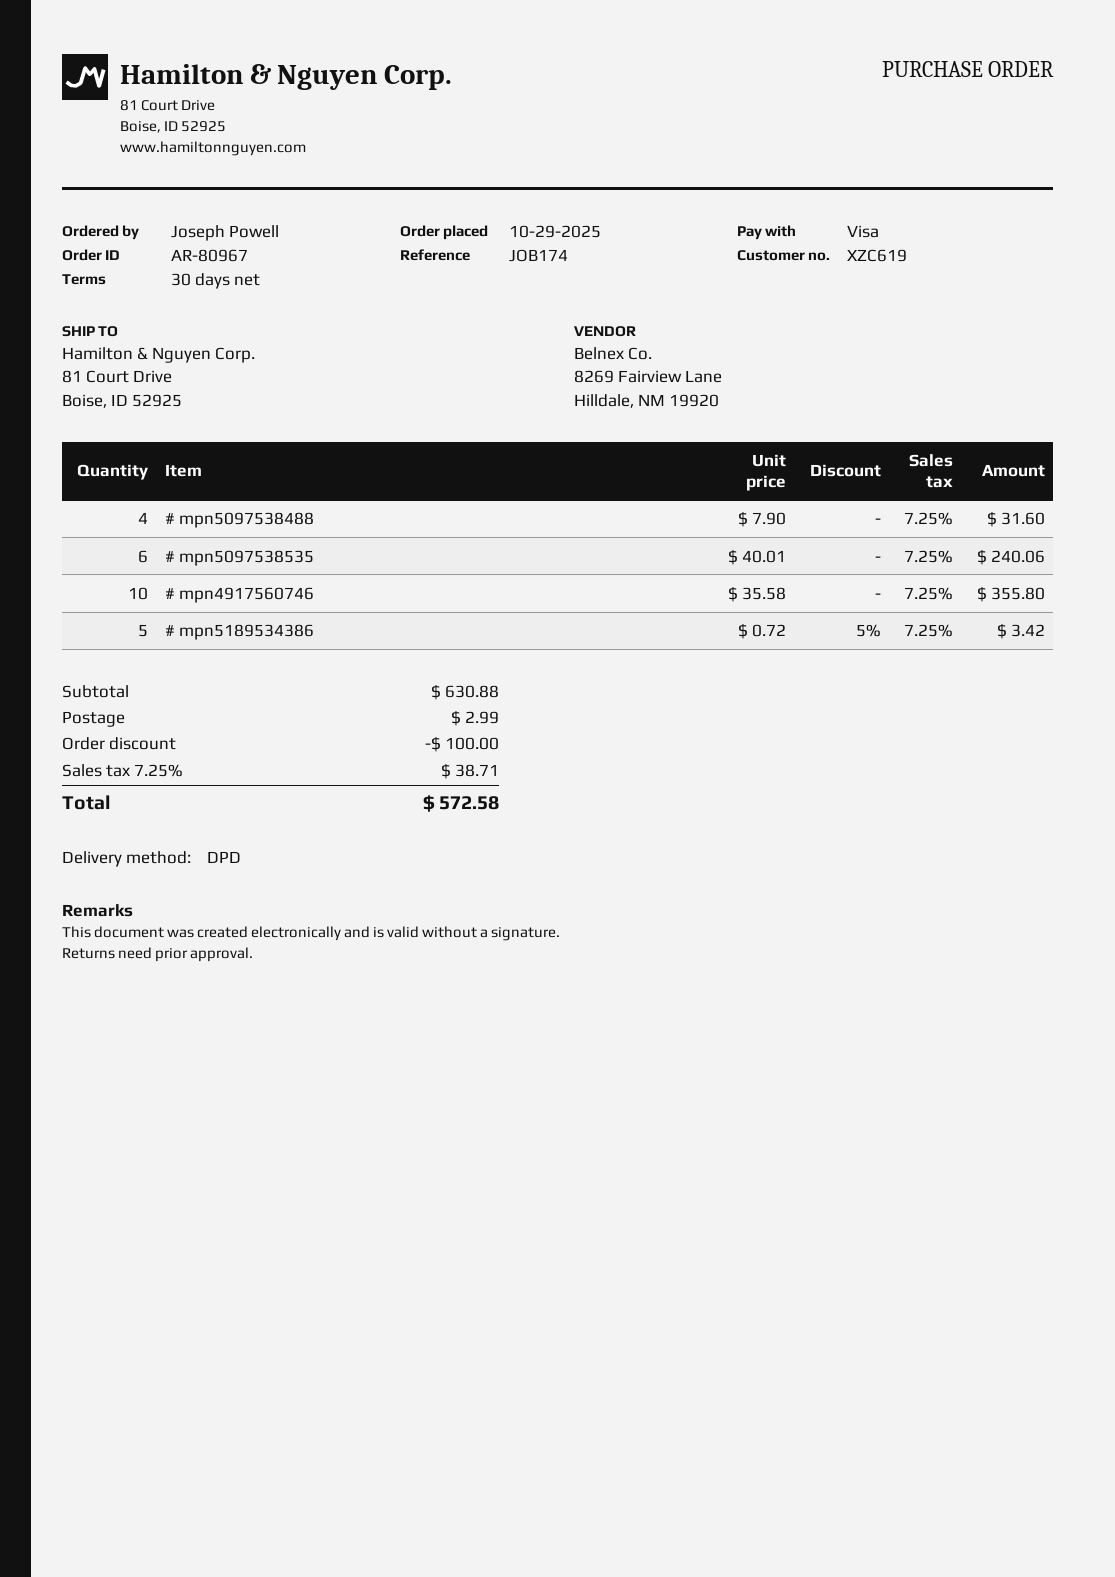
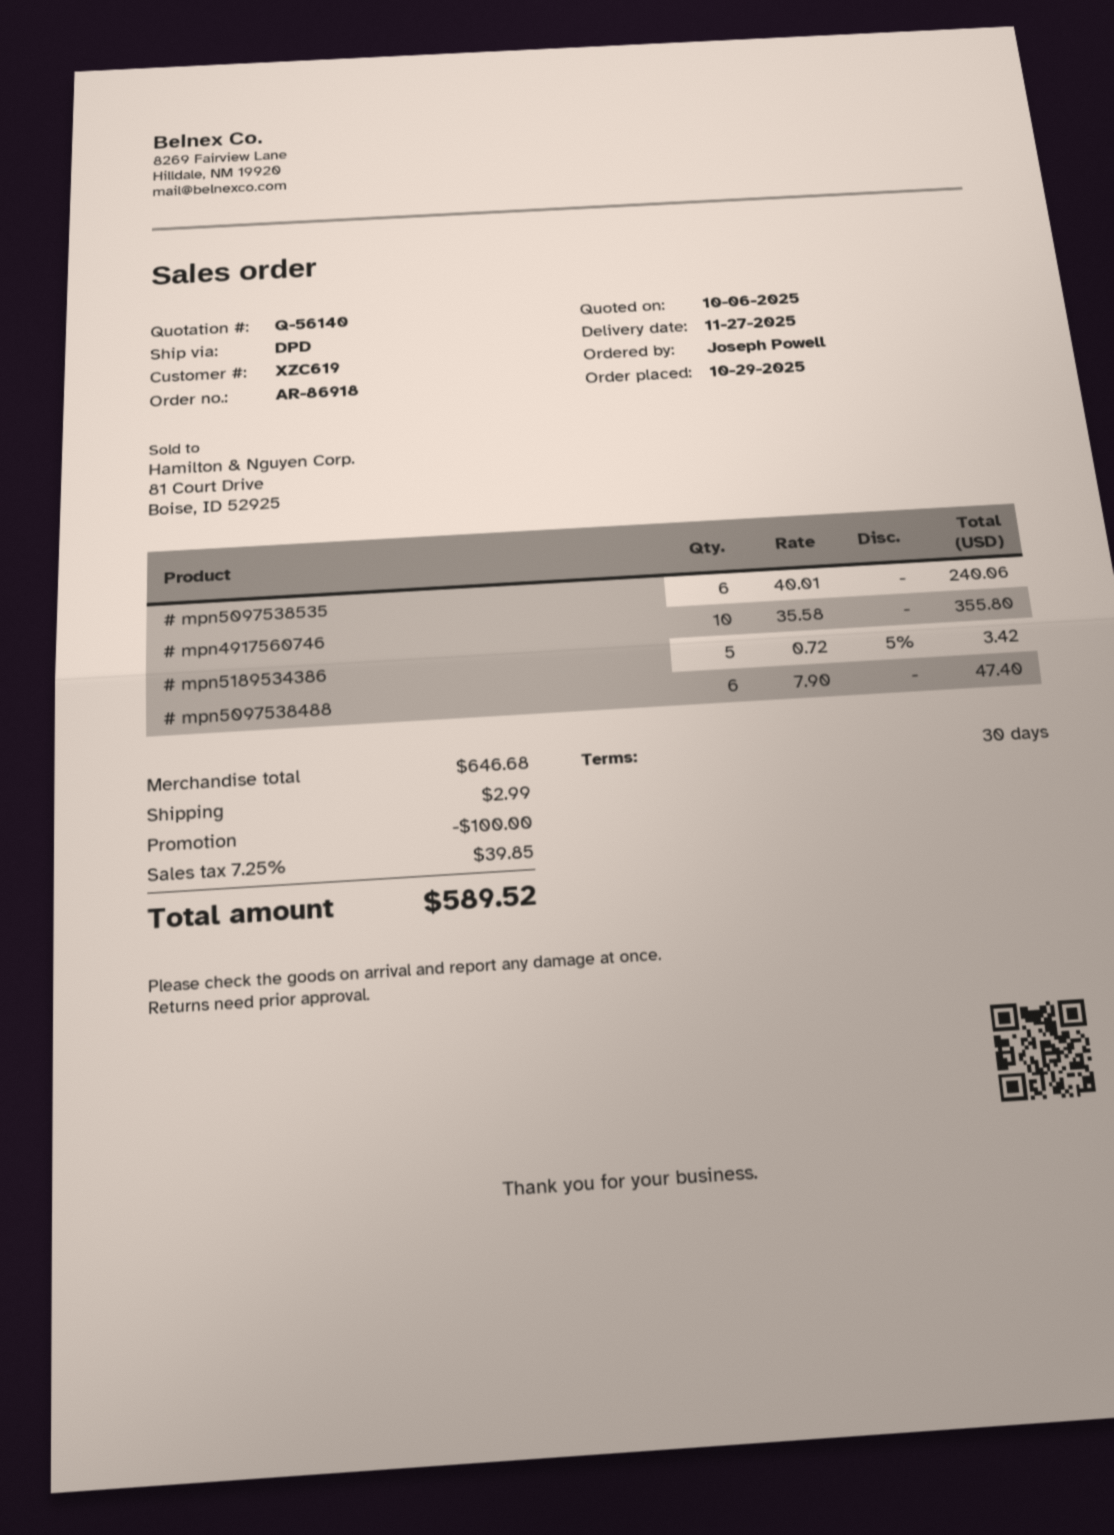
order number: AR-80967 -> AR-86918
# mpn5097538488: 4 x 7.90 = 31.60 -> 6 x 7.90 = 47.40
subtotal: 630.88 -> 646.68
tax: 7.25% = 38.71 -> 7.25% = 39.85
total: 572.58 -> 589.52

